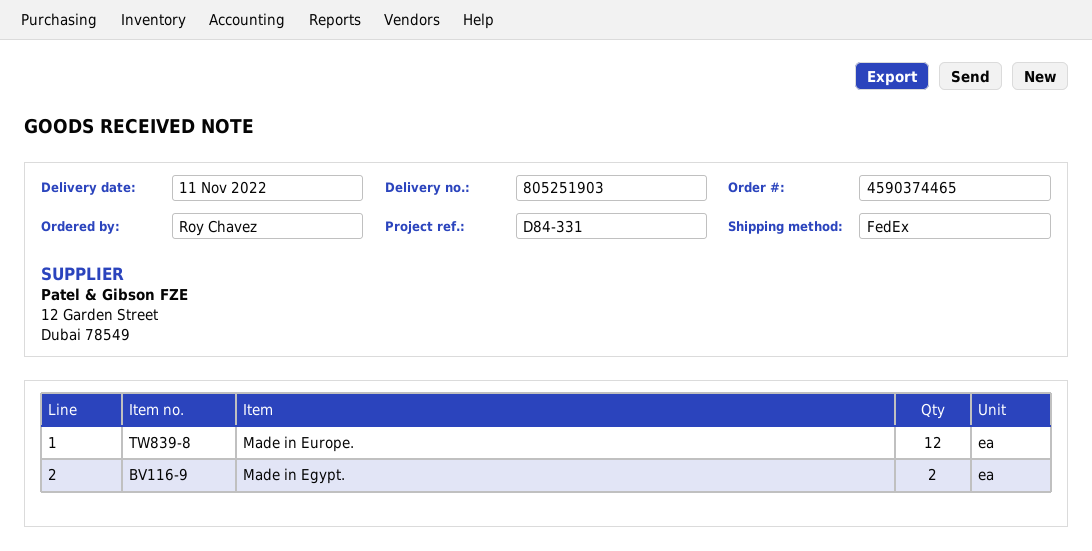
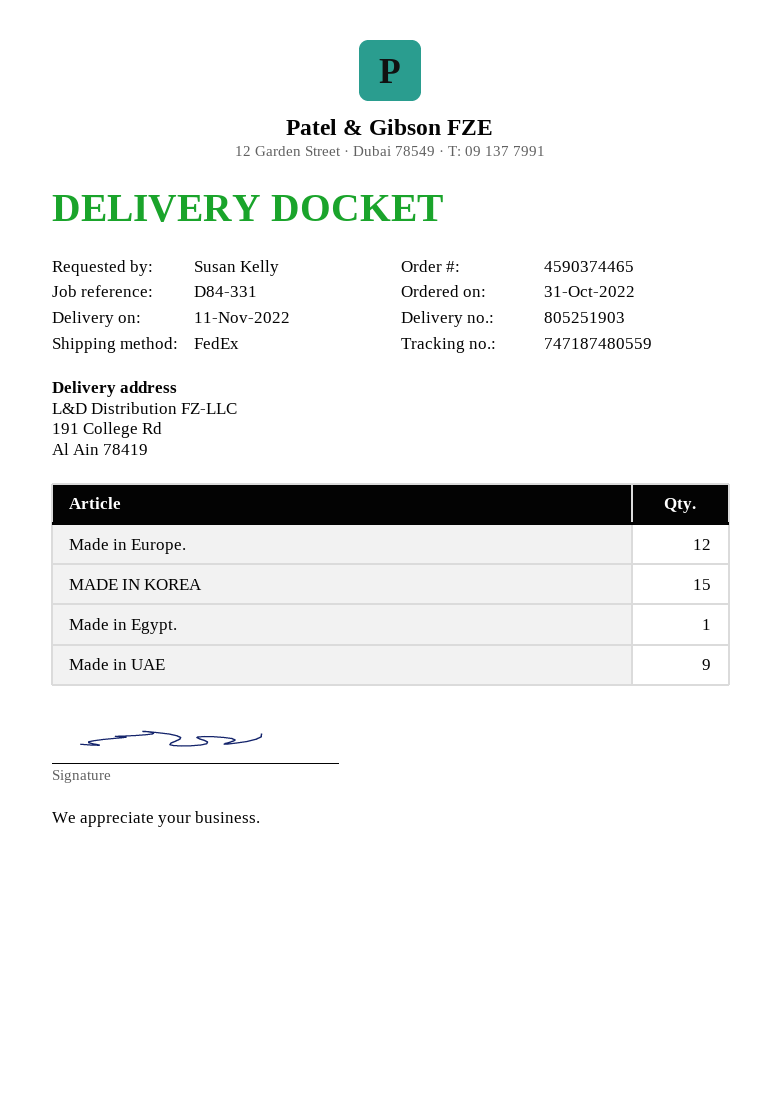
ordered by: Roy Chavez -> Susan Kelly
Made in Egypt.: 2 -> 1
MADE IN KOREA: none -> 15
Made in UAE: none -> 9

